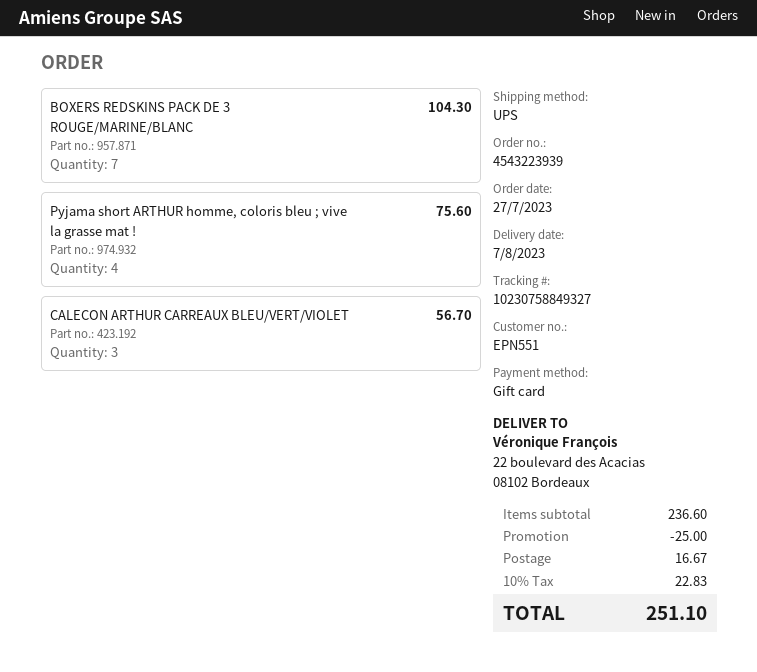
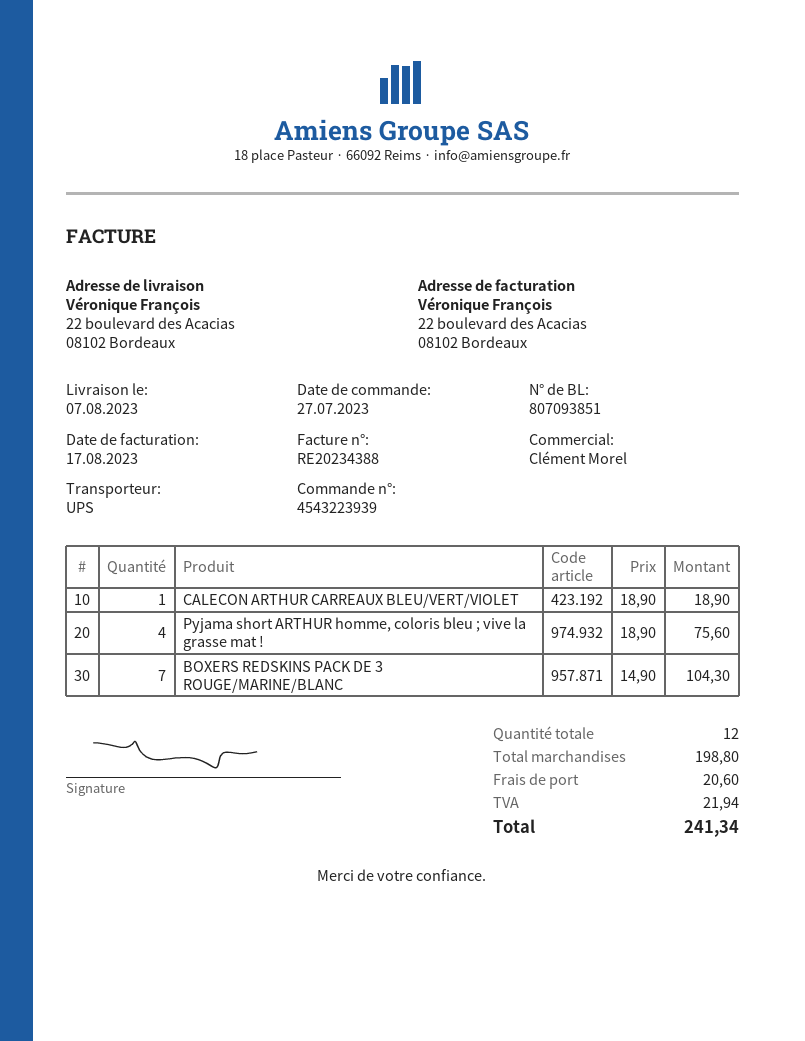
CALECON ARTHUR CARREAUX BLEU/VERT/VIOLET: 3 for 56.70 -> 1 for 18.90
subtotal: 236.60 -> 198.80
discount: 25.00 -> none
shipping: 16.67 -> 20.60
tax: 22.83 -> 21.94
total: 251.10 -> 241.34

